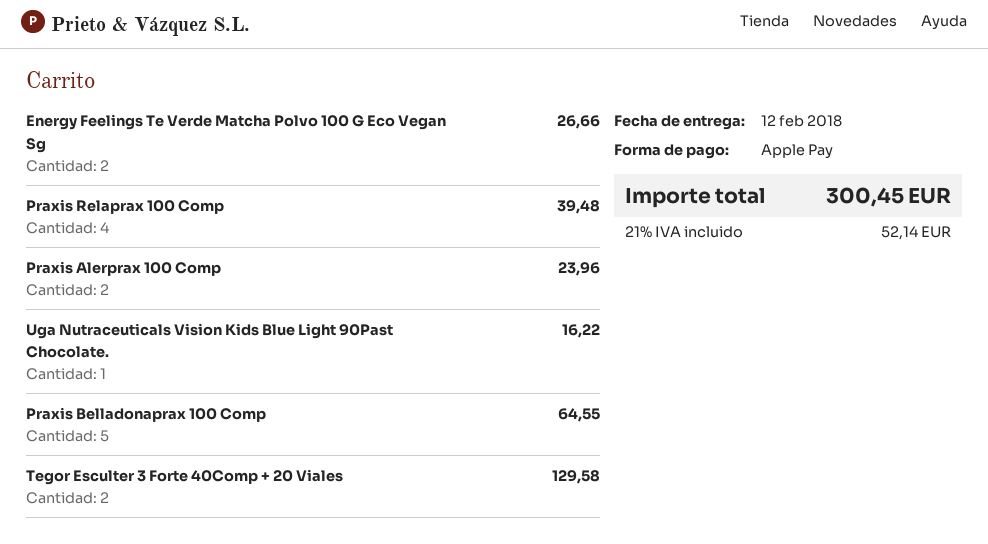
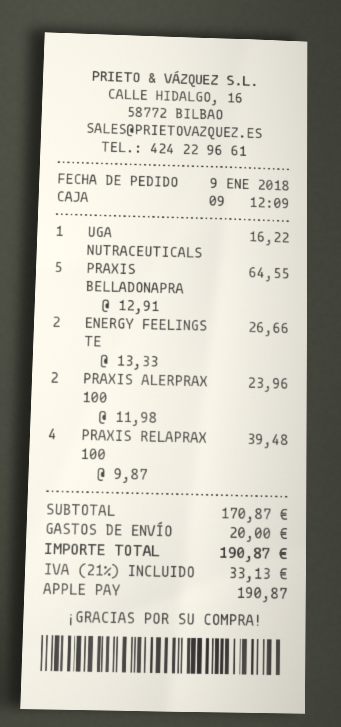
Tegor Esculter 3 Forte 40Comp + 20 Viales: 2 for 129.58 -> none
shipping: none -> 20.00
tax: 21% = 52.14 -> 21% = 33.13
total: 300.45 -> 190.87

